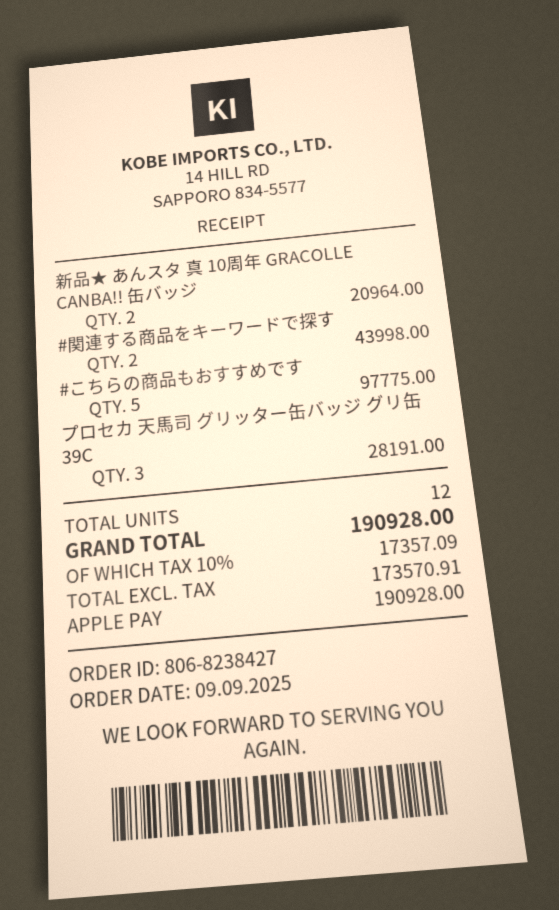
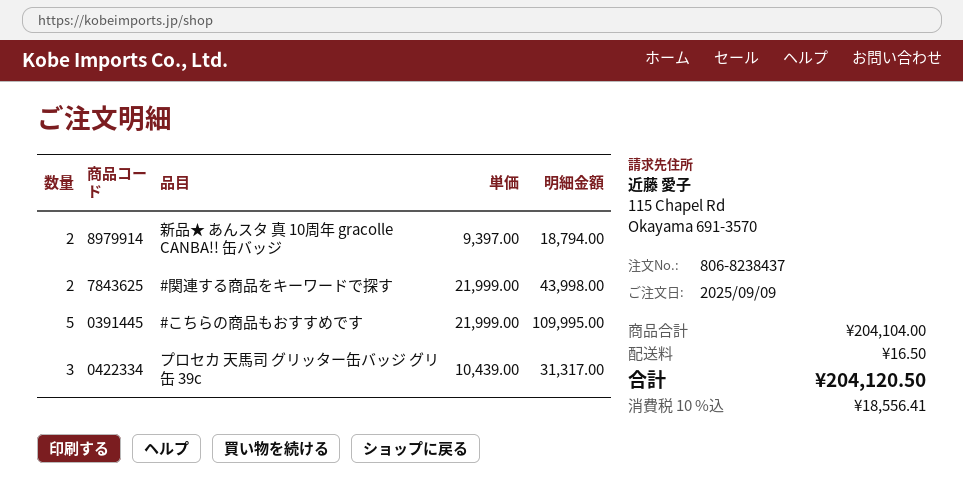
order number: 806-8238427 -> 806-8238437
新品★ あんスタ 真 10周年 GRACOLLE CANBA!! 缶バッジ: 2 for 20964.00 -> 2 for 18794.00
#こちらの商品もおすすめです: 5 for 97775.00 -> 5 for 109995.00
プロセカ 天馬司 グリッター缶バッジ グリ缶 39C: 3 for 28191.00 -> 3 for 31317.00
shipping: none -> 16.50
tax: 10% = 17357.09 -> 10% = 18556.41
total: 190928.00 -> 204120.50

